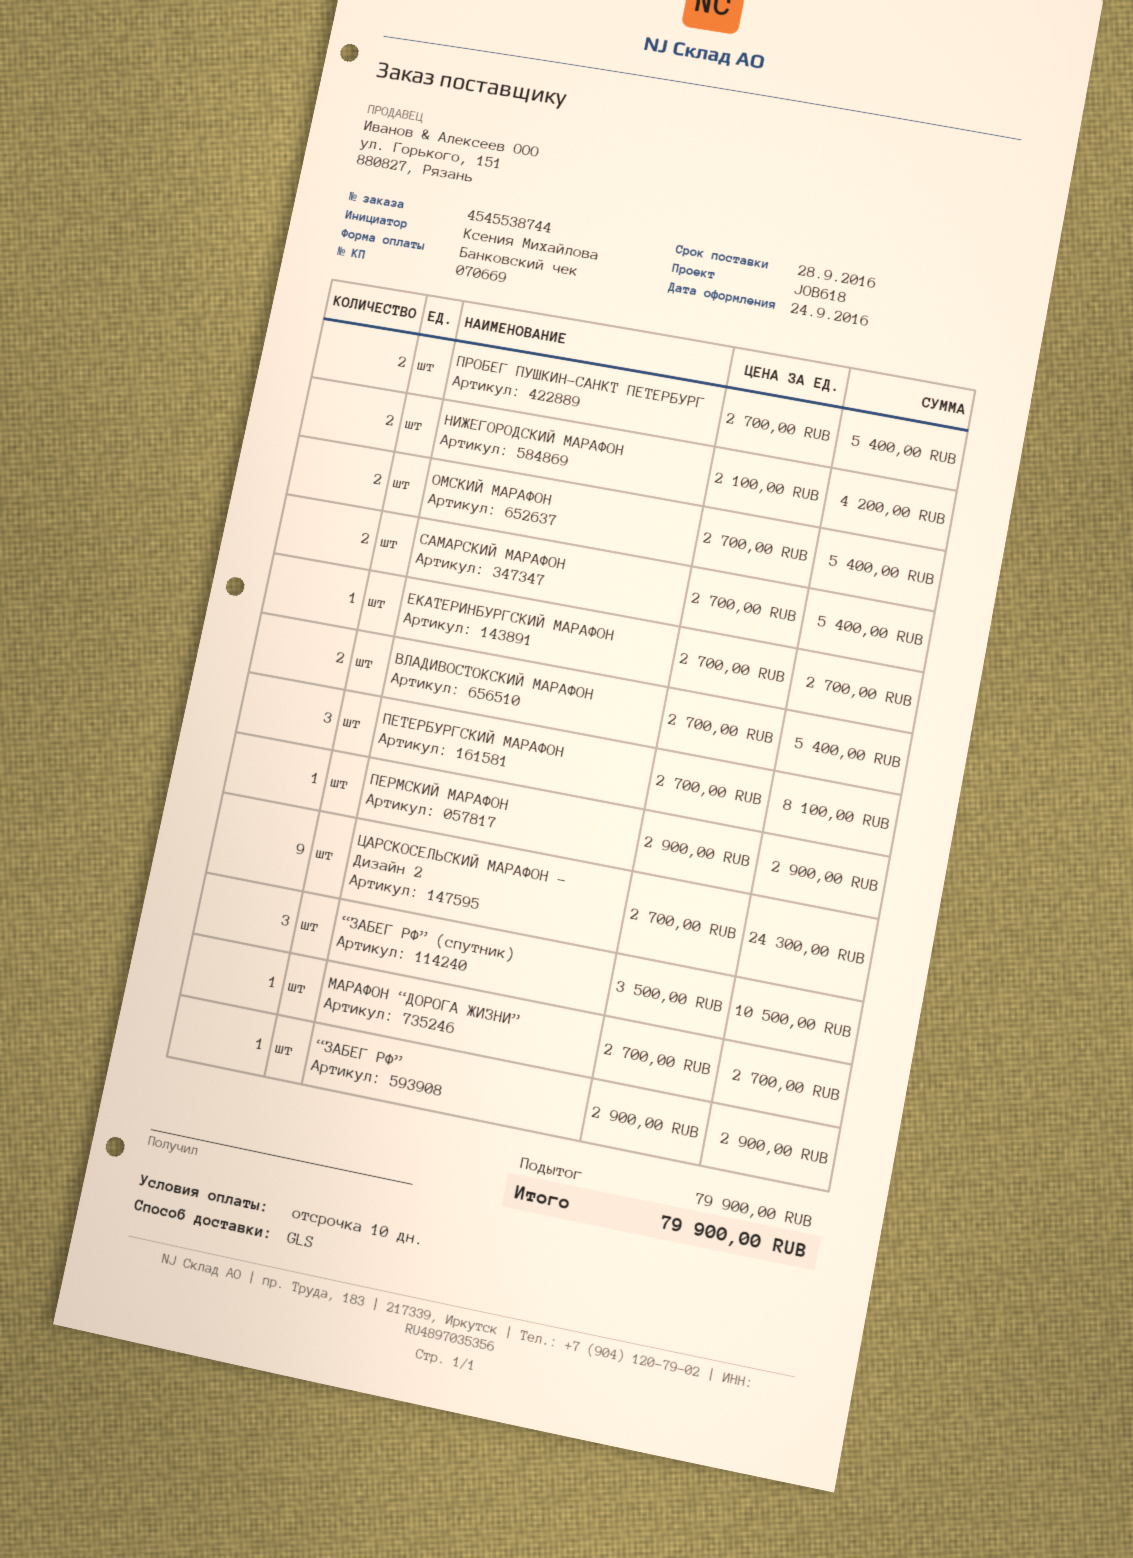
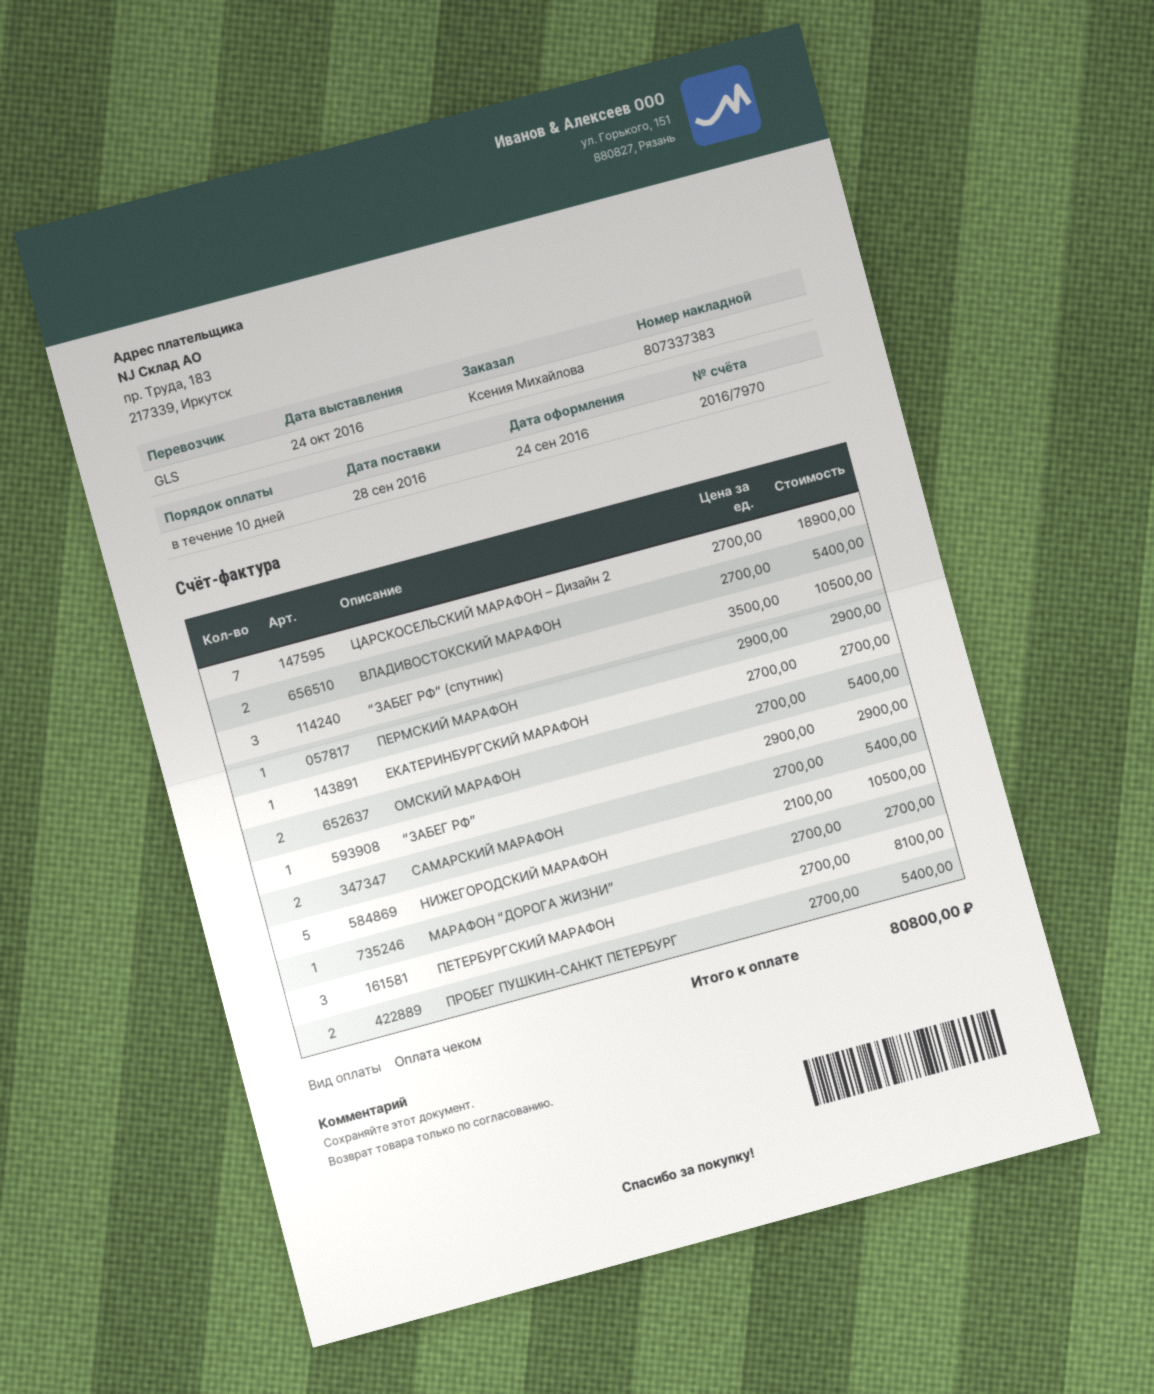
НИЖЕГОРОДСКИЙ МАРАФОН: 2 x 2100.00 = 4200.00 -> 5 x 2100.00 = 10500.00
ЦАРСКОСЕЛЬСКИЙ МАРАФОН – Дизайн 2: 9 x 2700.00 = 24300.00 -> 7 x 2700.00 = 18900.00
total: 79900.00 -> 80800.00

